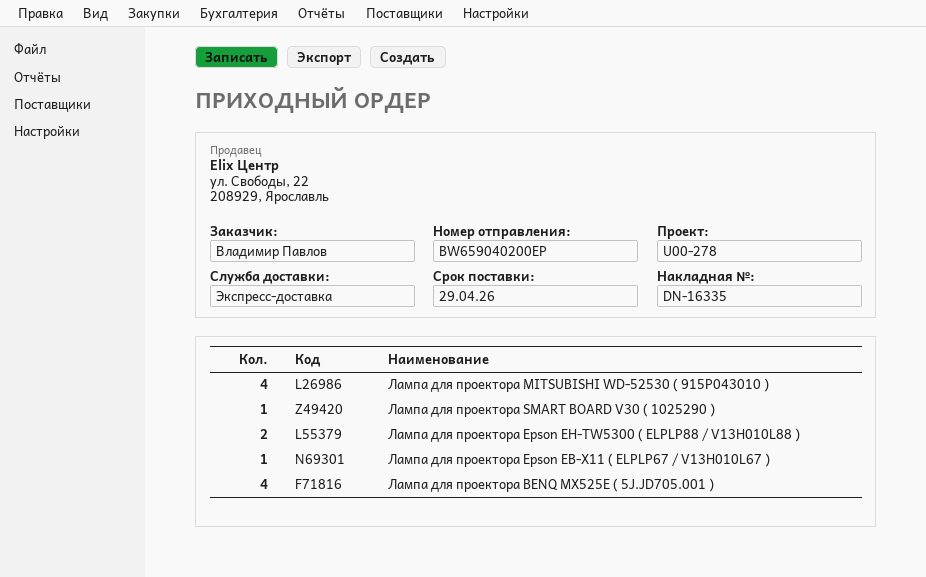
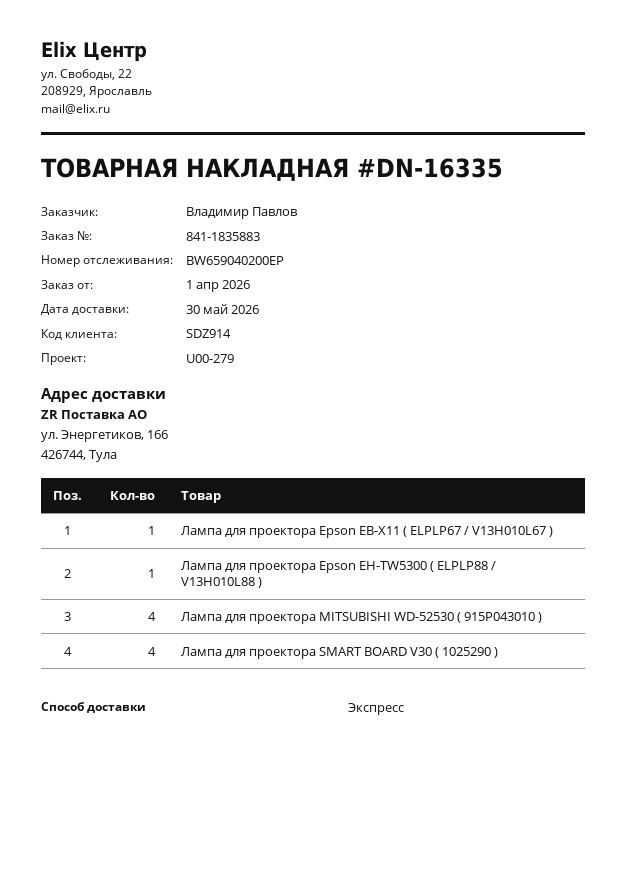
delivery date: 2026-04-29 -> 2026-05-30
reference: U00-278 -> U00-279
Лампа для проектора SMART BOARD V30 ( 1025290 ): 1 -> 4
Лампа для проектора Epson EH-TW5300 ( ELPLP88 / V13H010L88 ): 2 -> 1
Лампа для проектора BENQ MX525E ( 5J.JD705.001 ): 4 -> none

